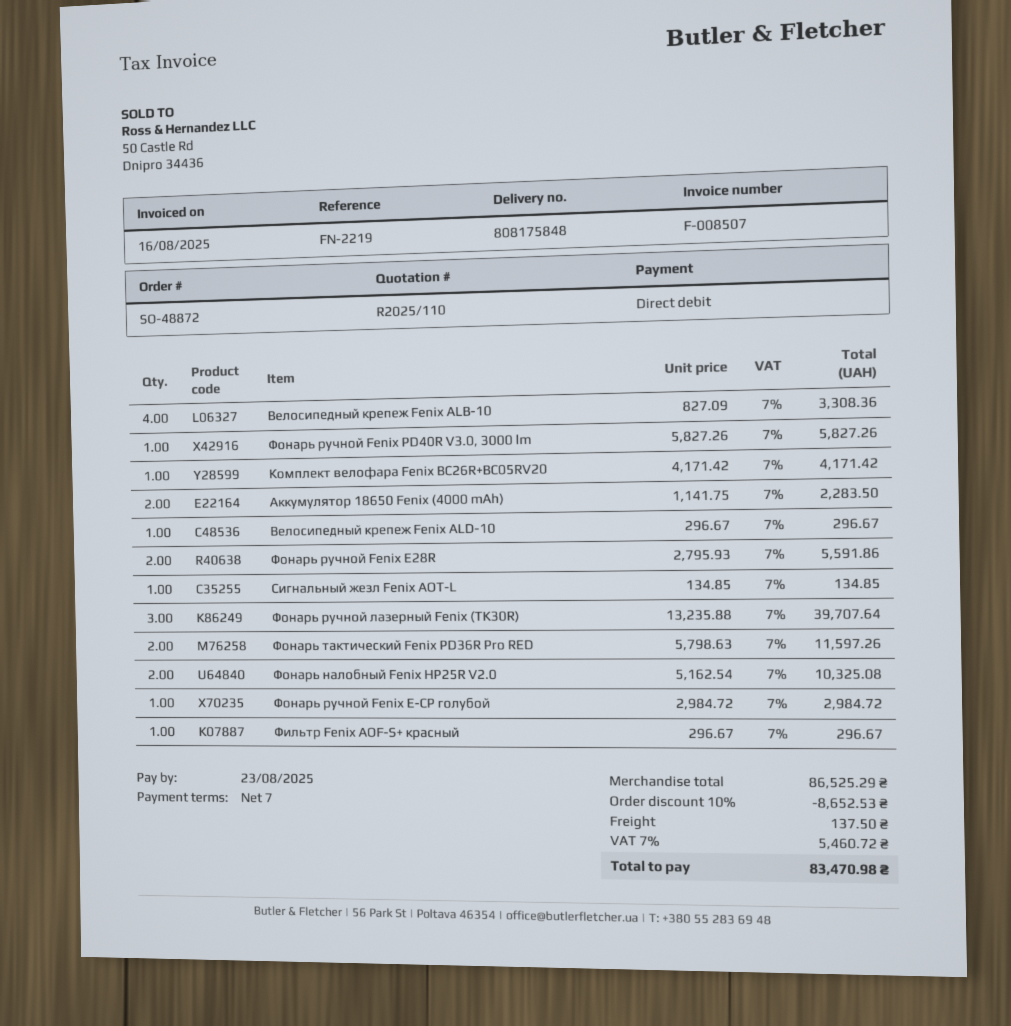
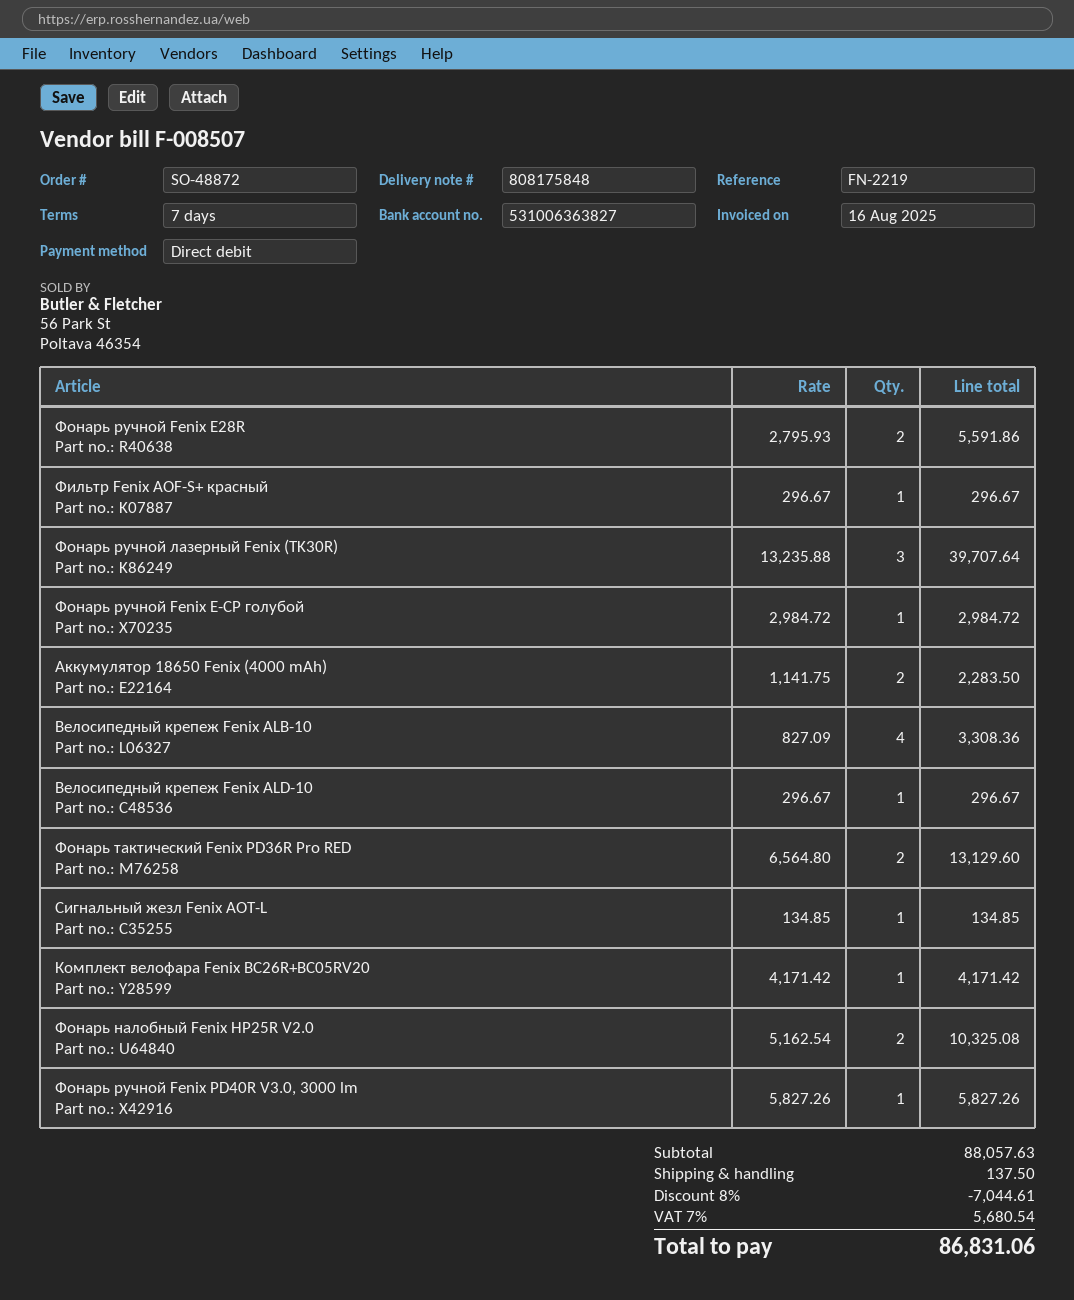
Фонарь тактический Fenix PD36R Pro RED: 2 x 5798.63 = 11597.26 -> 2 x 6564.80 = 13129.60
subtotal: 86525.29 -> 88057.63
discount: 10% = 8652.53 -> 8% = 7044.61
tax: 7% = 5460.72 -> 7% = 5680.54
total: 83470.98 -> 86831.06

